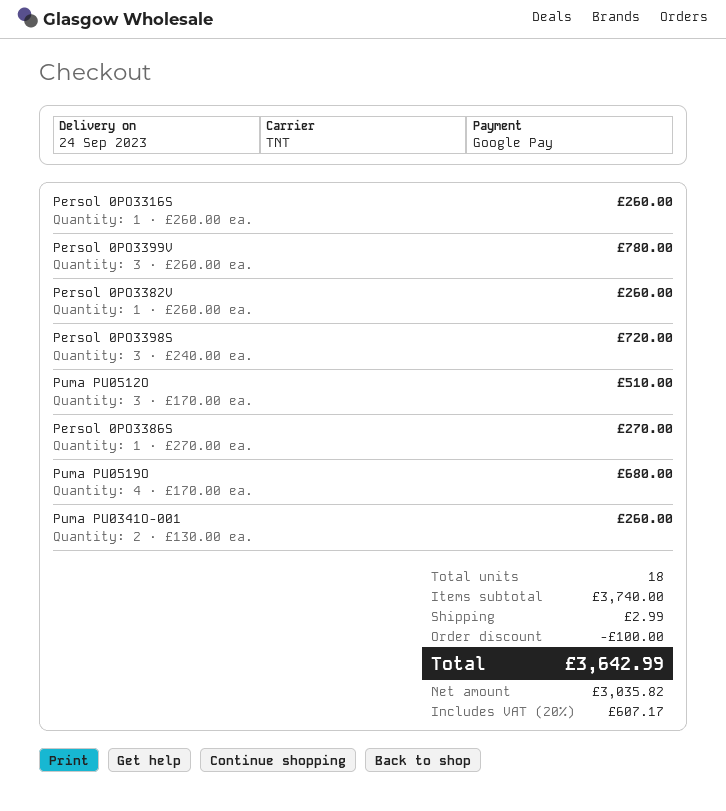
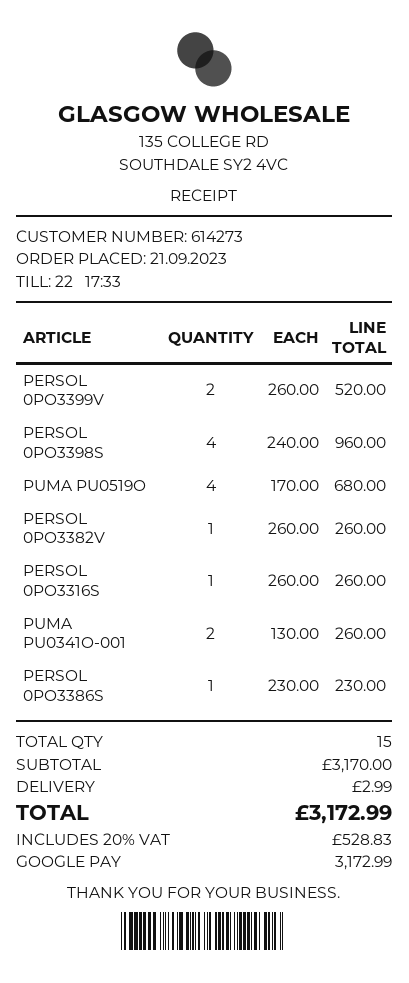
Persol 0PO3399V: 3 x 260.00 = 780.00 -> 2 x 260.00 = 520.00
Persol 0PO3398S: 3 x 240.00 = 720.00 -> 4 x 240.00 = 960.00
Puma PU0512O: 3 x 170.00 = 510.00 -> none
Persol 0PO3386S: 1 x 270.00 = 270.00 -> 1 x 230.00 = 230.00
total quantity: 18 -> 15
subtotal: 3740.00 -> 3170.00
discount: 100.00 -> none
tax: 20% = 607.17 -> 20% = 528.83
total: 3642.99 -> 3172.99

